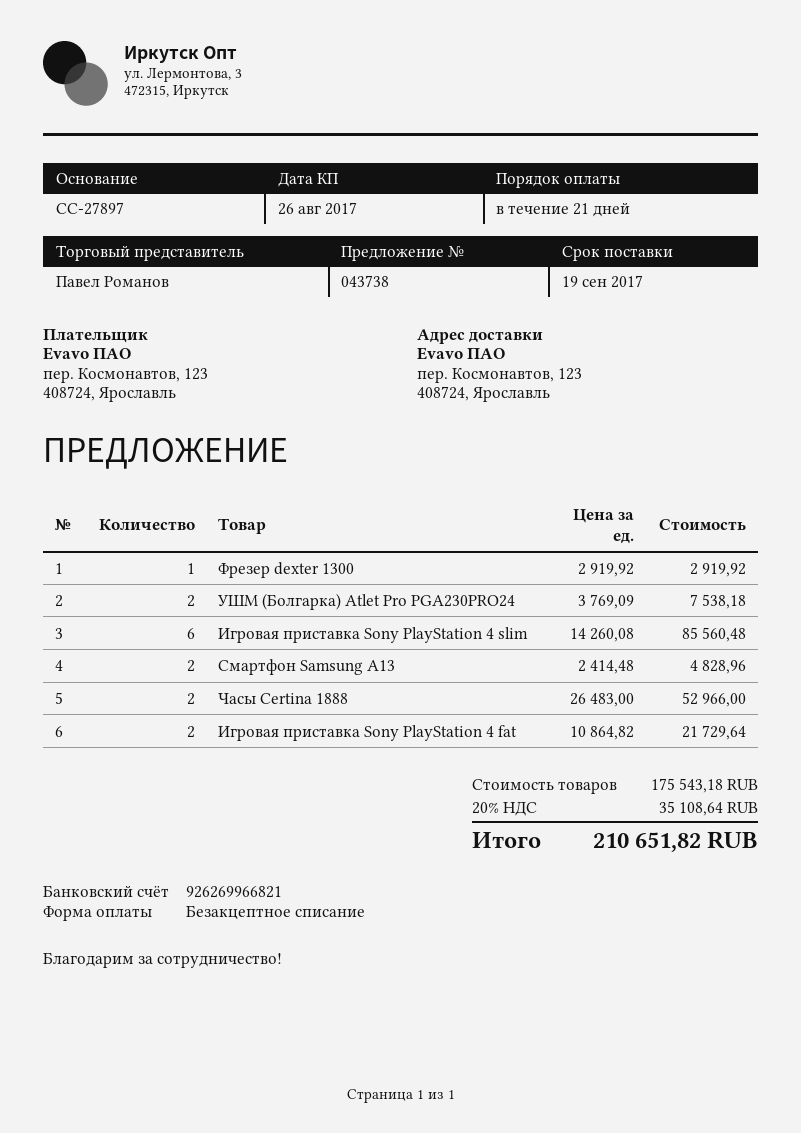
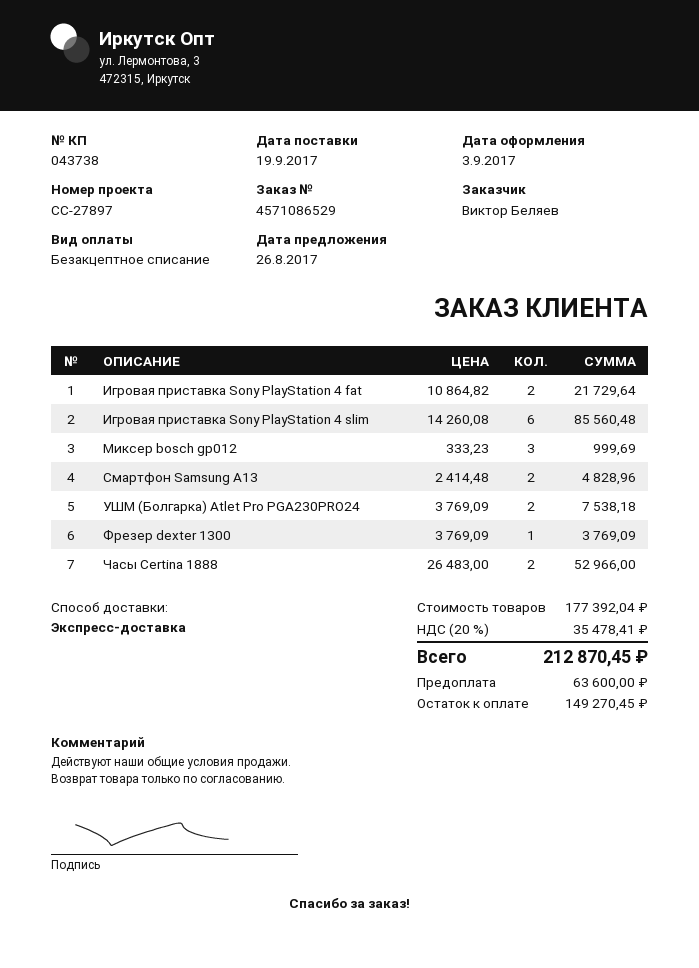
Фрезер dexter 1300: 1 x 2919.92 = 2919.92 -> 1 x 3769.09 = 3769.09
Миксер bosch gp012: none -> 3 x 333.23 = 999.69
subtotal: 175543.18 -> 177392.04
tax: 20% = 35108.64 -> 20% = 35478.41
total: 210651.82 -> 212870.45

